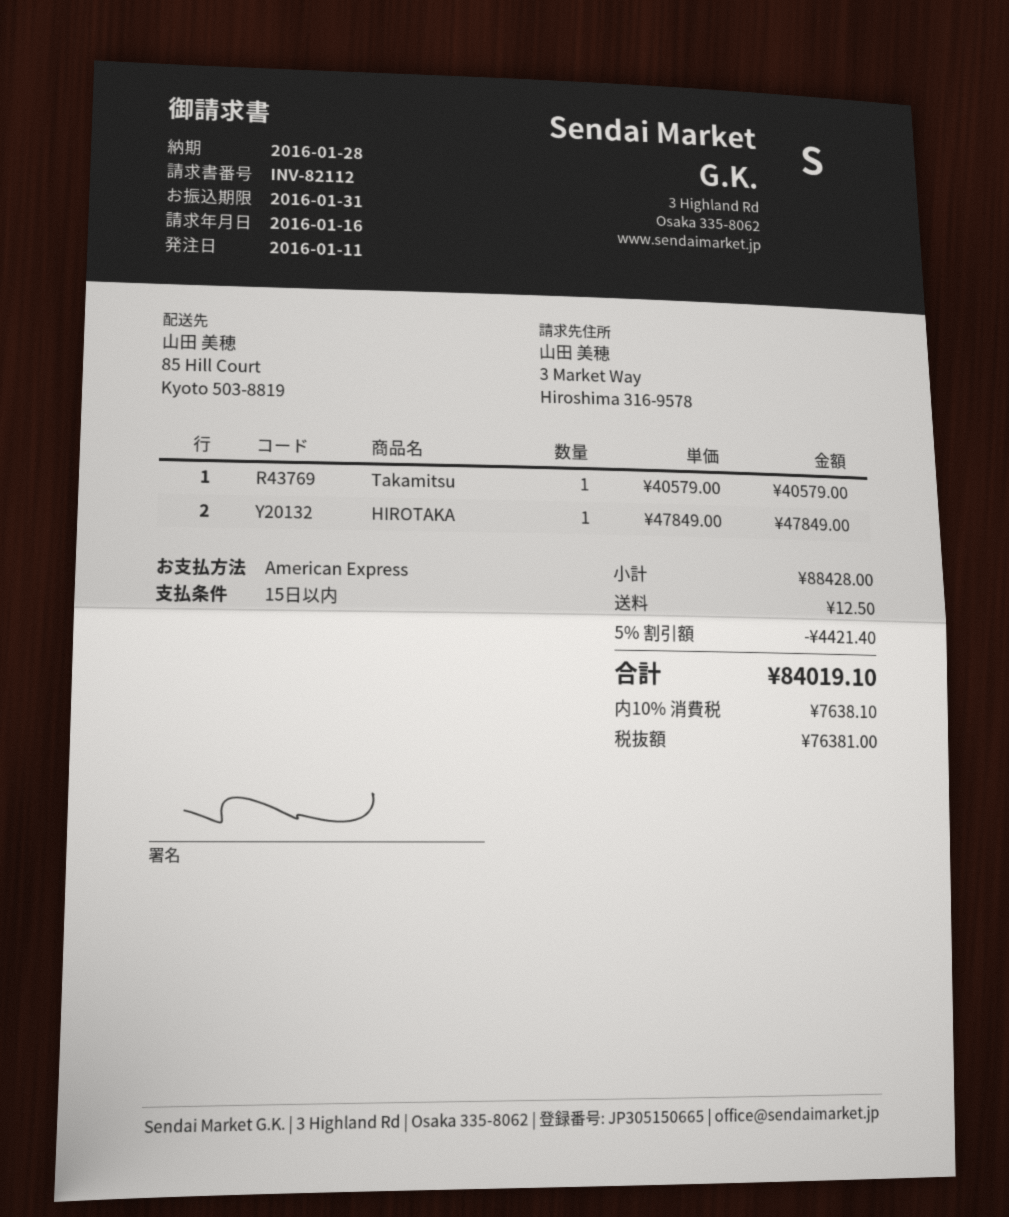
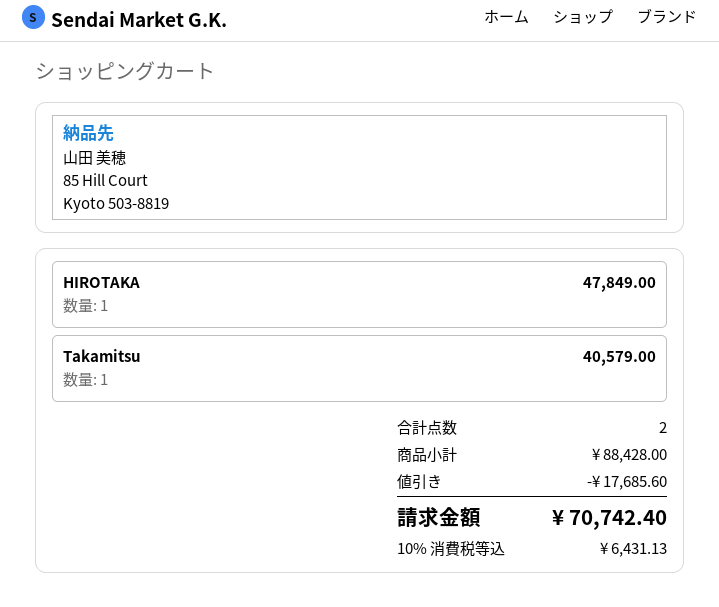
discount: 4421.40 -> 17685.60
shipping: 12.50 -> none
tax: 10% = 7638.10 -> 10% = 6431.13
total: 84019.10 -> 70742.40

